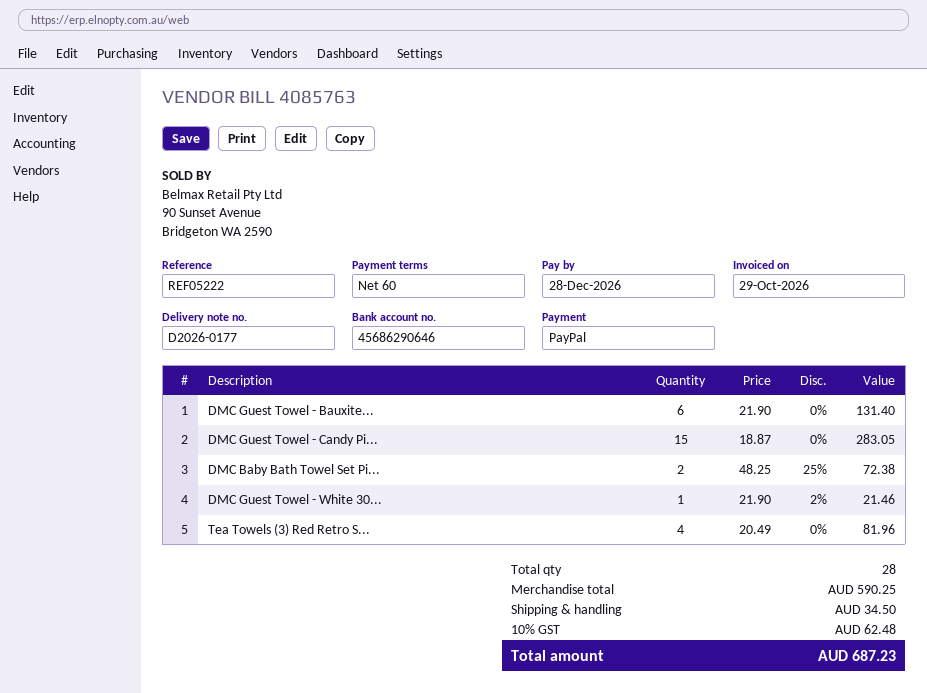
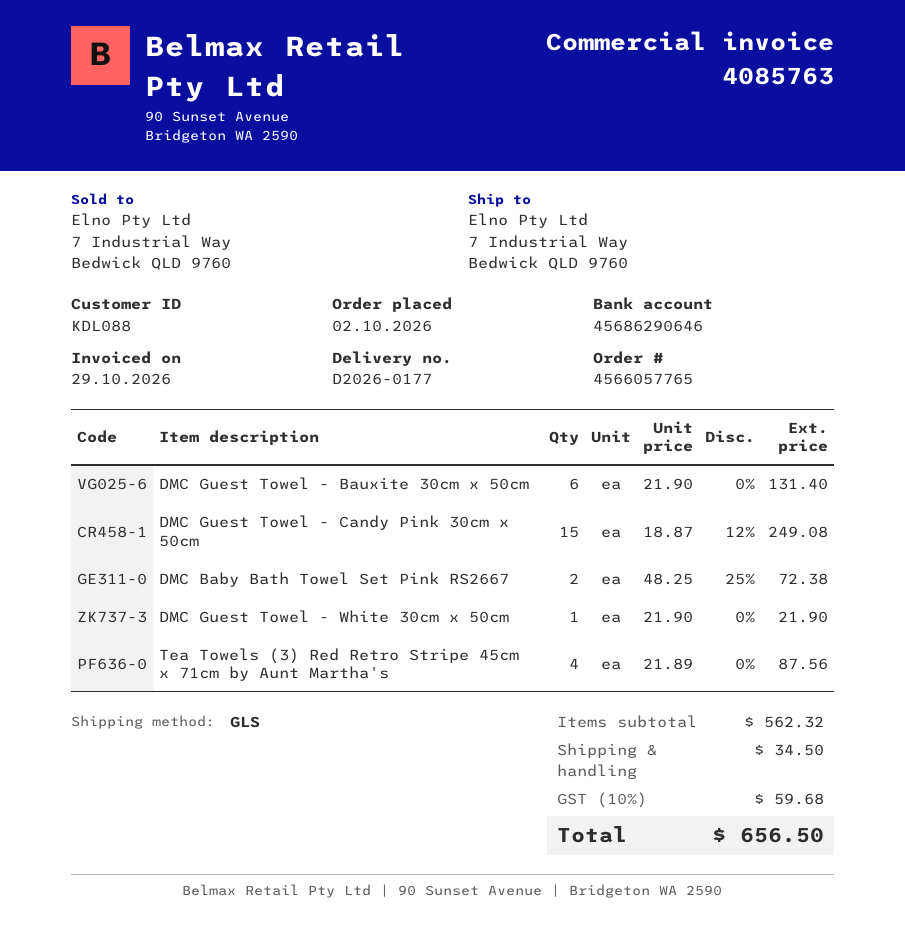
DMC Guest Towel - Candy Pi...: 15 x 18.87 = 283.05 -> 15 x 18.87 - 12% = 249.08
DMC Guest Towel - White 30...: 1 x 21.90 - 2% = 21.46 -> 1 x 21.90 = 21.90
Tea Towels (3) Red Retro S...: 4 x 20.49 = 81.96 -> 4 x 21.89 = 87.56
subtotal: 590.25 -> 562.32
tax: 10% = 62.48 -> 10% = 59.68
total: 687.23 -> 656.50

